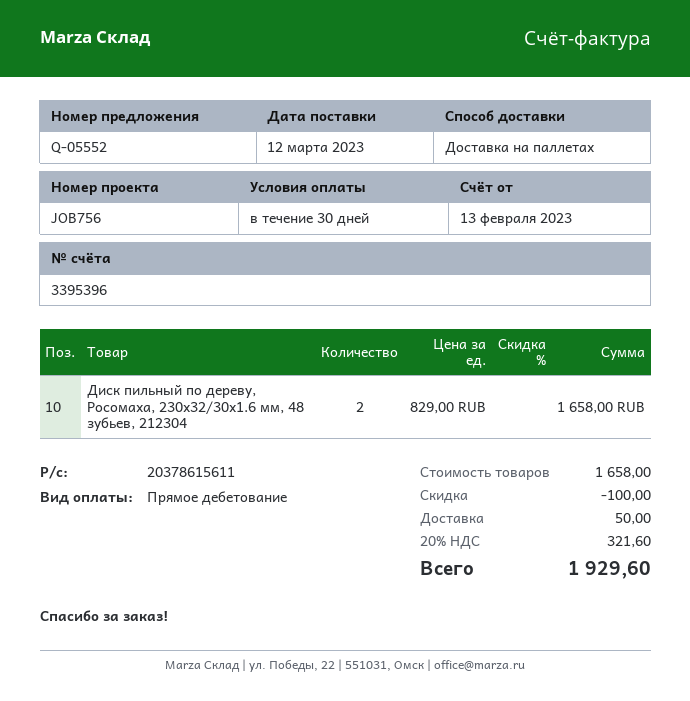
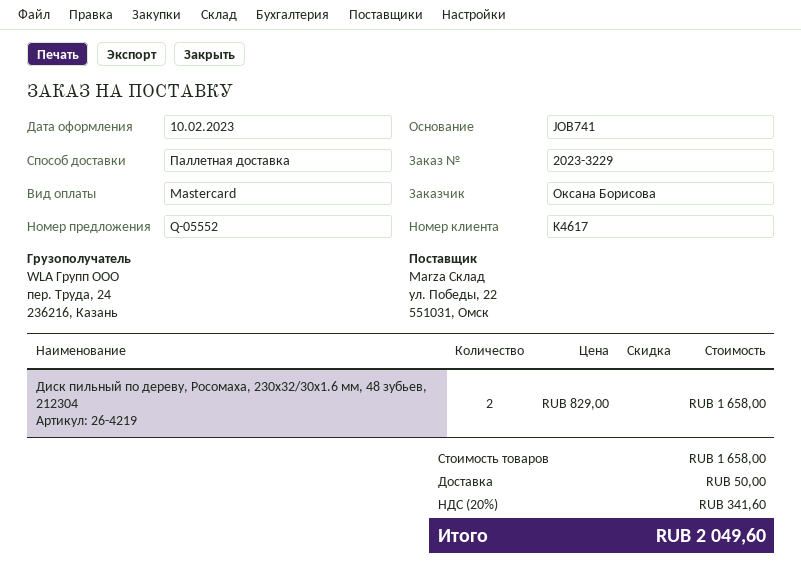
reference: JOB756 -> JOB741
payment method: direct debit -> Mastercard
discount: 100.00 -> none
tax: 20% = 321.60 -> 20% = 341.60
total: 1929.60 -> 2049.60

